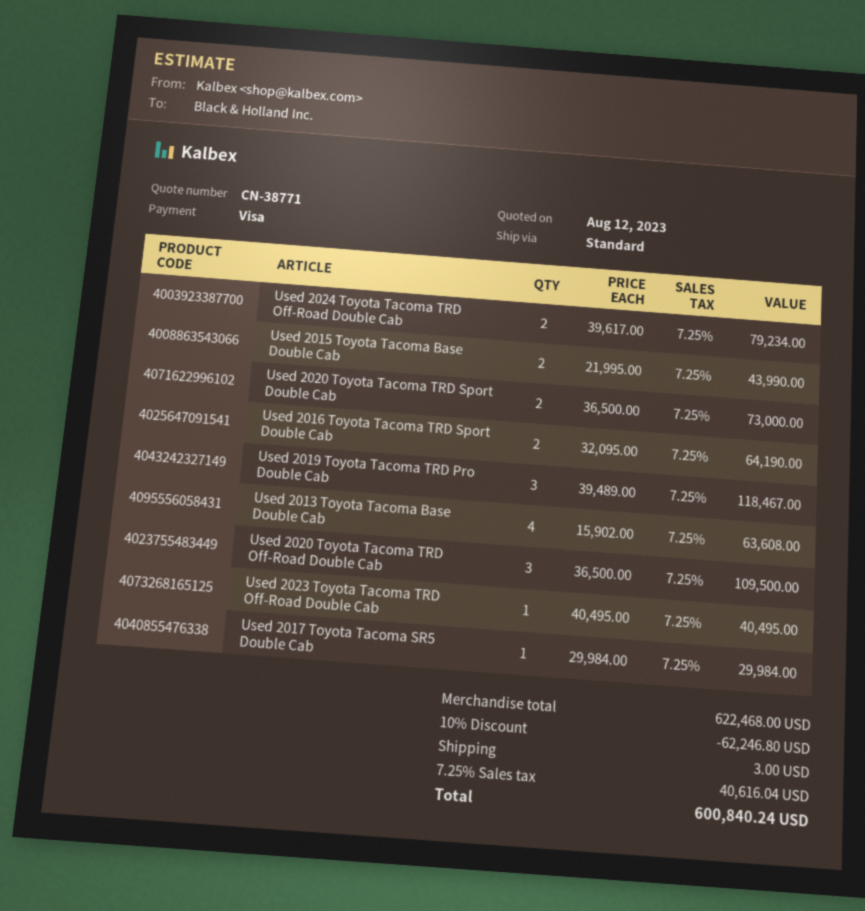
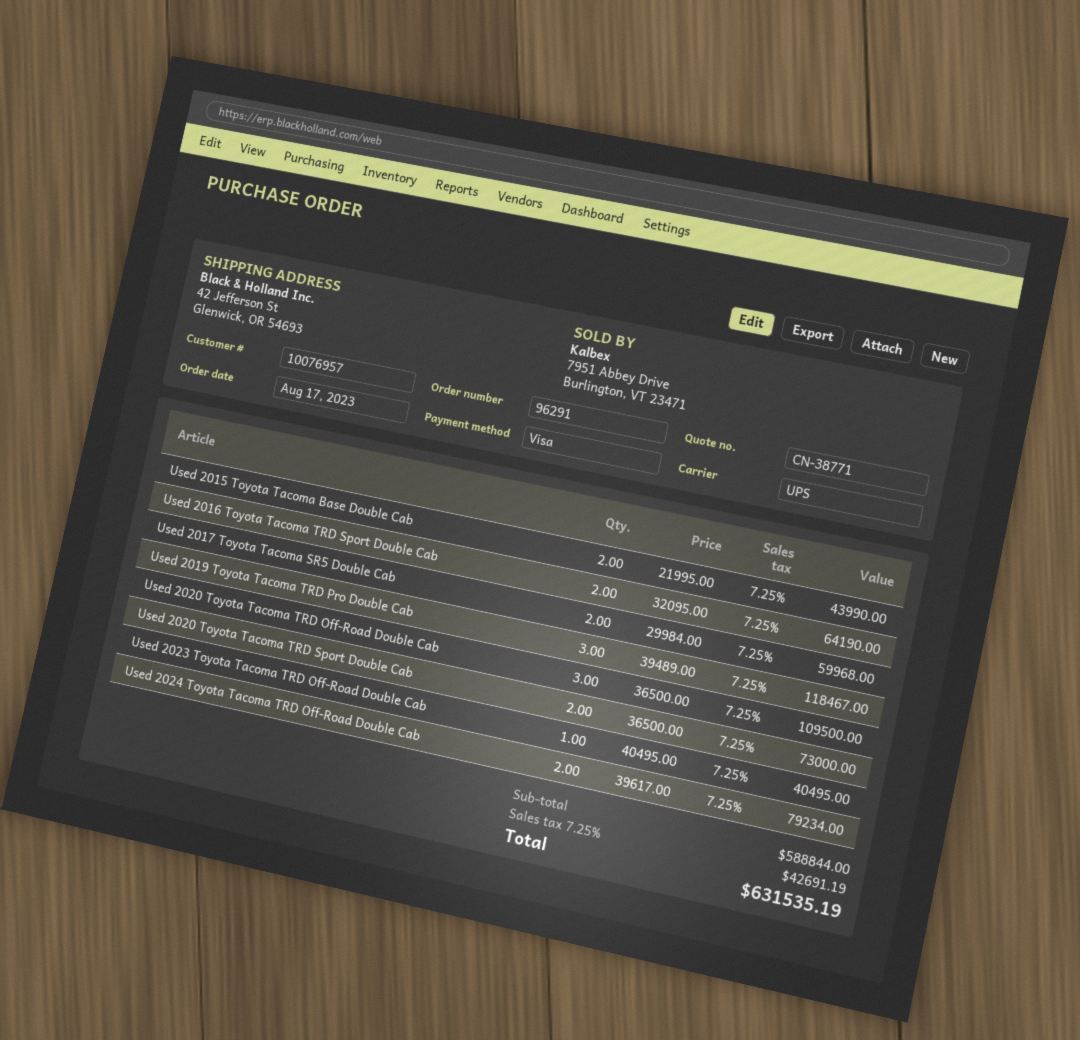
shipping method: standard -> UPS
Used 2013 Toyota Tacoma Base Double Cab: 4 x 15902.00 = 63608.00 -> none
Used 2017 Toyota Tacoma SR5 Double Cab: 1 x 29984.00 = 29984.00 -> 2 x 29984.00 = 59968.00
subtotal: 622468.00 -> 588844.00
discount: 10% = 62246.80 -> none
shipping: 3.00 -> none
tax: 7.25% = 40616.04 -> 7.25% = 42691.19
total: 600840.24 -> 631535.19

